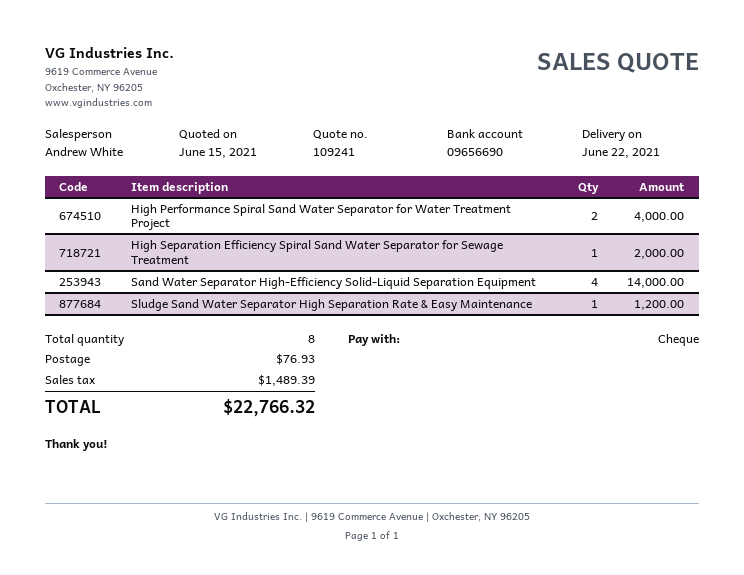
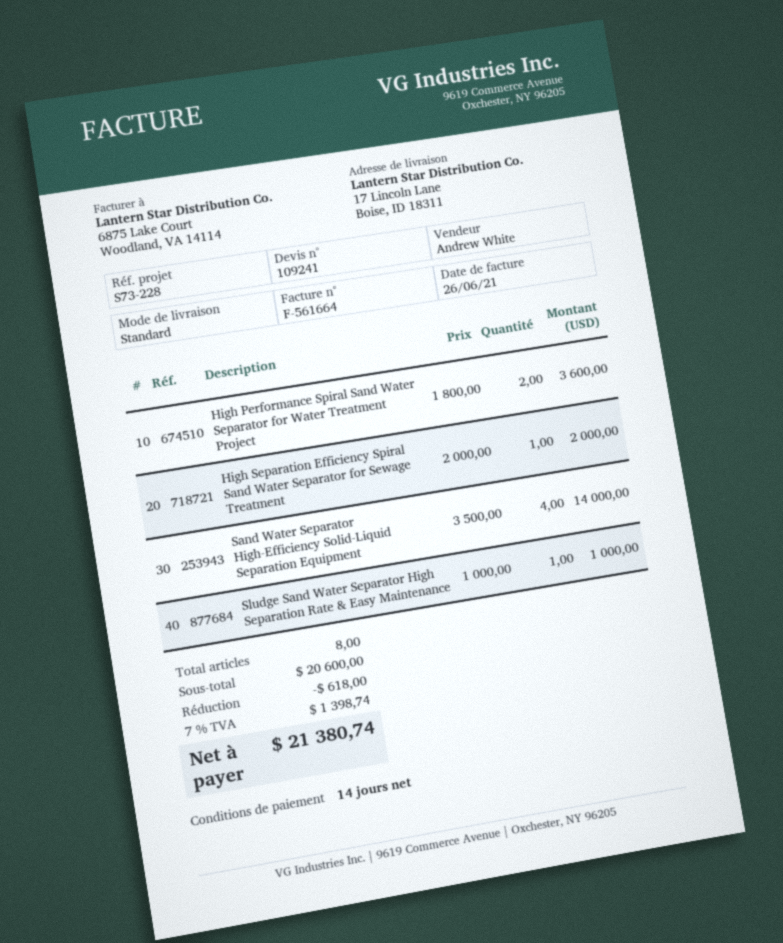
High Performance Spiral Sand Water Separator for Water Treatment Project: 2 for 4000.00 -> 2 for 3600.00
Sludge Sand Water Separator High Separation Rate & Easy Maintenance: 1 for 1200.00 -> 1 for 1000.00
discount: none -> 618.00
shipping: 76.93 -> none
tax: 1489.39 -> 1398.74
total: 22766.32 -> 21380.74

